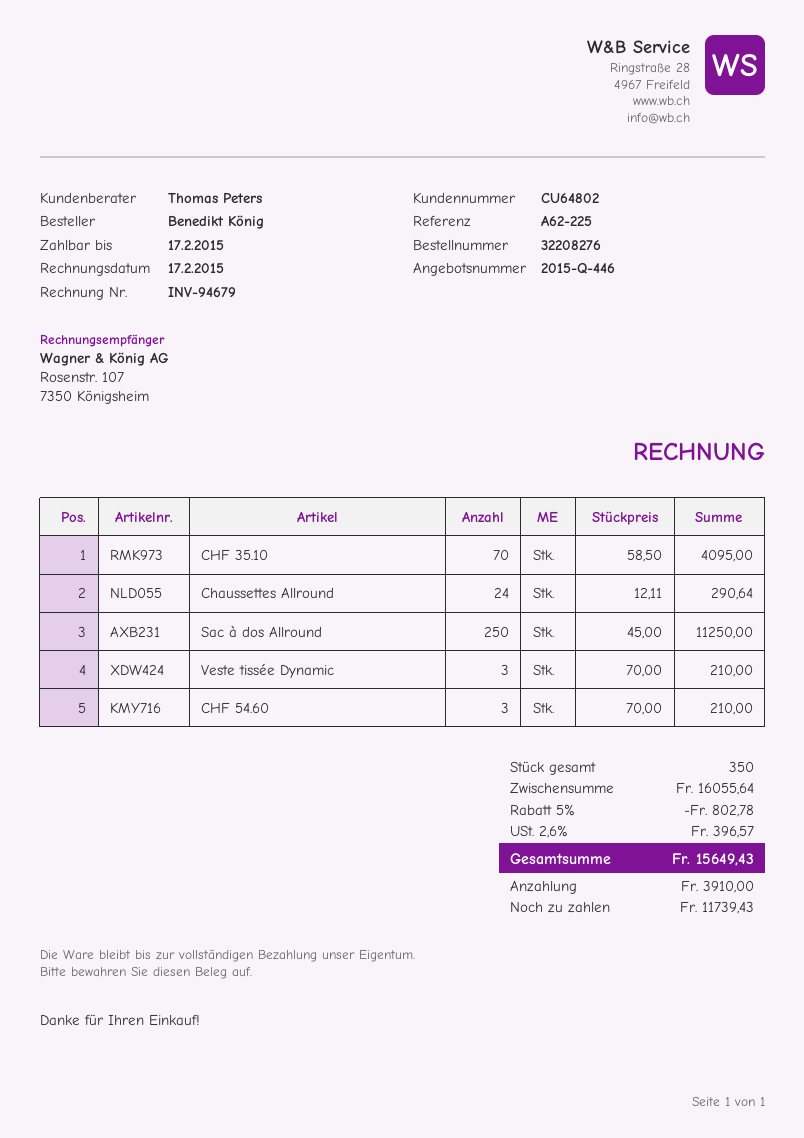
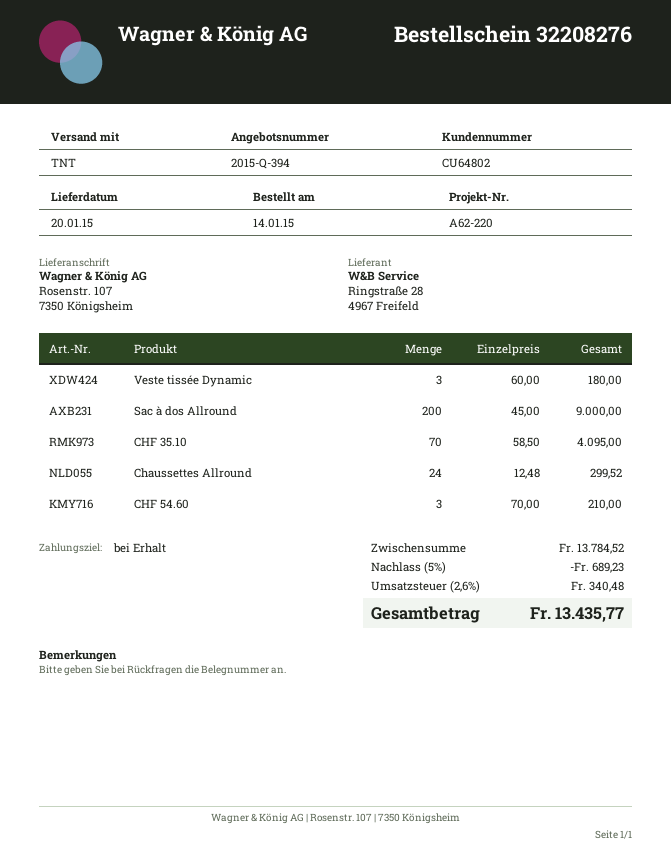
quote number: 2015-Q-446 -> 2015-Q-394
reference: A62-225 -> A62-220
Chaussettes Allround: 24 x 12.11 = 290.64 -> 24 x 12.48 = 299.52
Sac à dos Allround: 250 x 45.00 = 11250.00 -> 200 x 45.00 = 9000.00
Veste tissée Dynamic: 3 x 70.00 = 210.00 -> 3 x 60.00 = 180.00
subtotal: 16055.64 -> 13784.52
discount: 5% = 802.78 -> 5% = 689.23
tax: 2.6% = 396.57 -> 2.6% = 340.48
total: 15649.43 -> 13435.77

